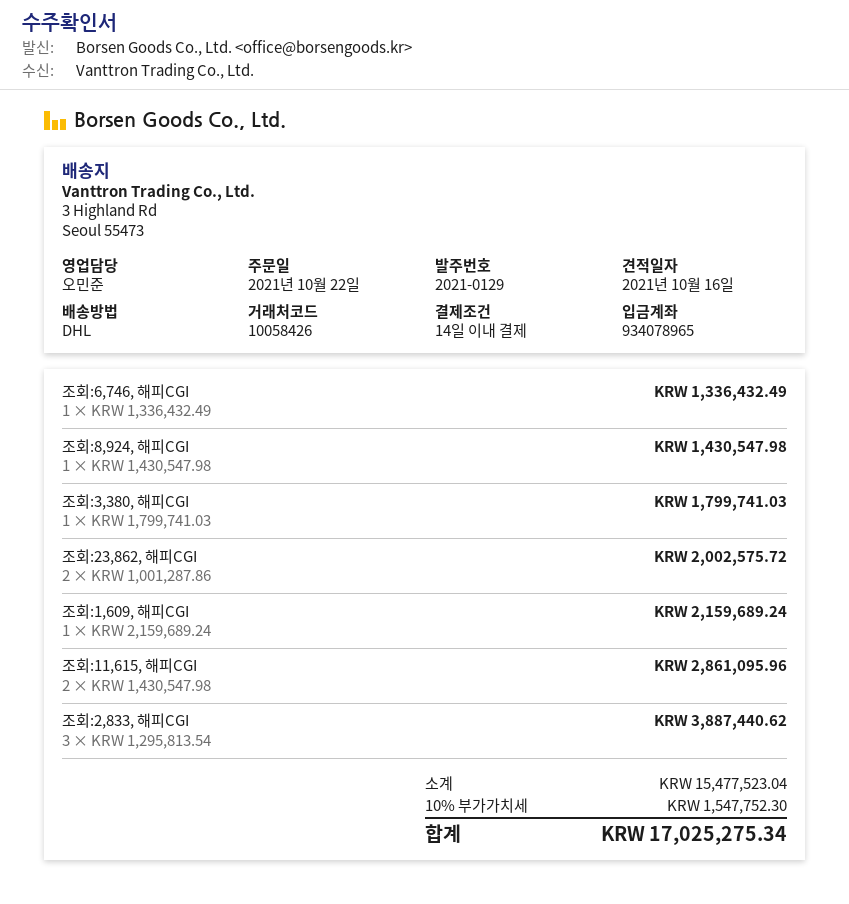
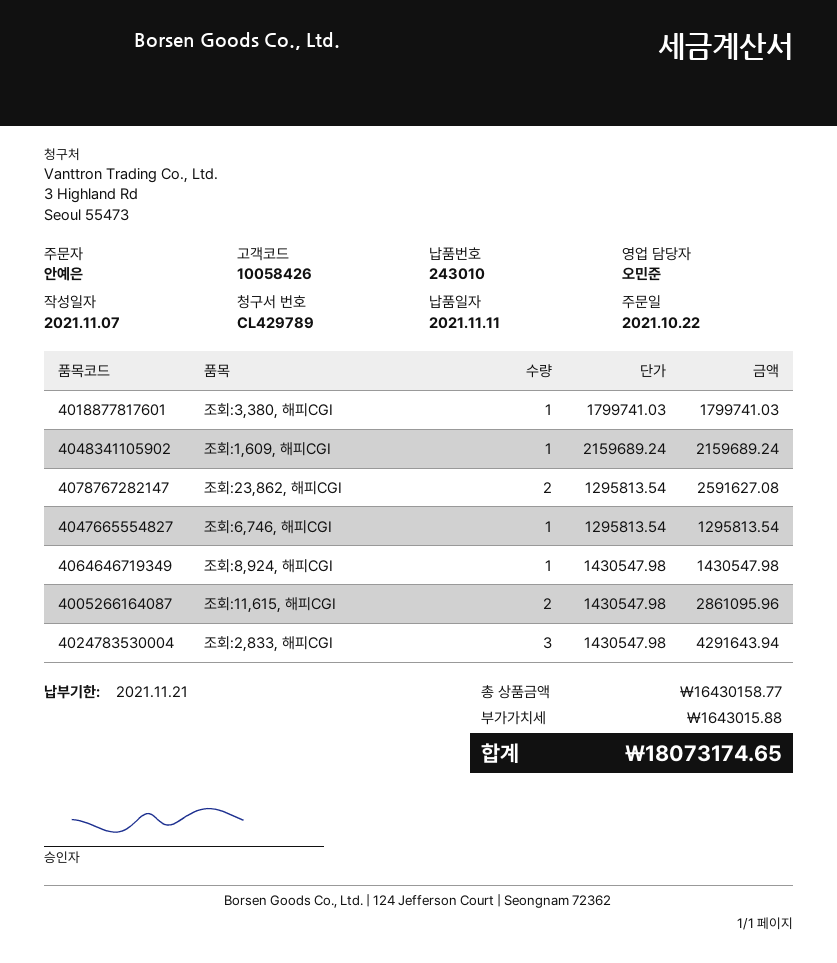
조회:6,746, 해피CGI: 1 x 1336432.49 = 1336432.49 -> 1 x 1295813.54 = 1295813.54
조회:23,862, 해피CGI: 2 x 1001287.86 = 2002575.72 -> 2 x 1295813.54 = 2591627.08
조회:2,833, 해피CGI: 3 x 1295813.54 = 3887440.62 -> 3 x 1430547.98 = 4291643.94
subtotal: 15477523.04 -> 16430158.77
tax: 1547752.30 -> 1643015.88
total: 17025275.34 -> 18073174.65

